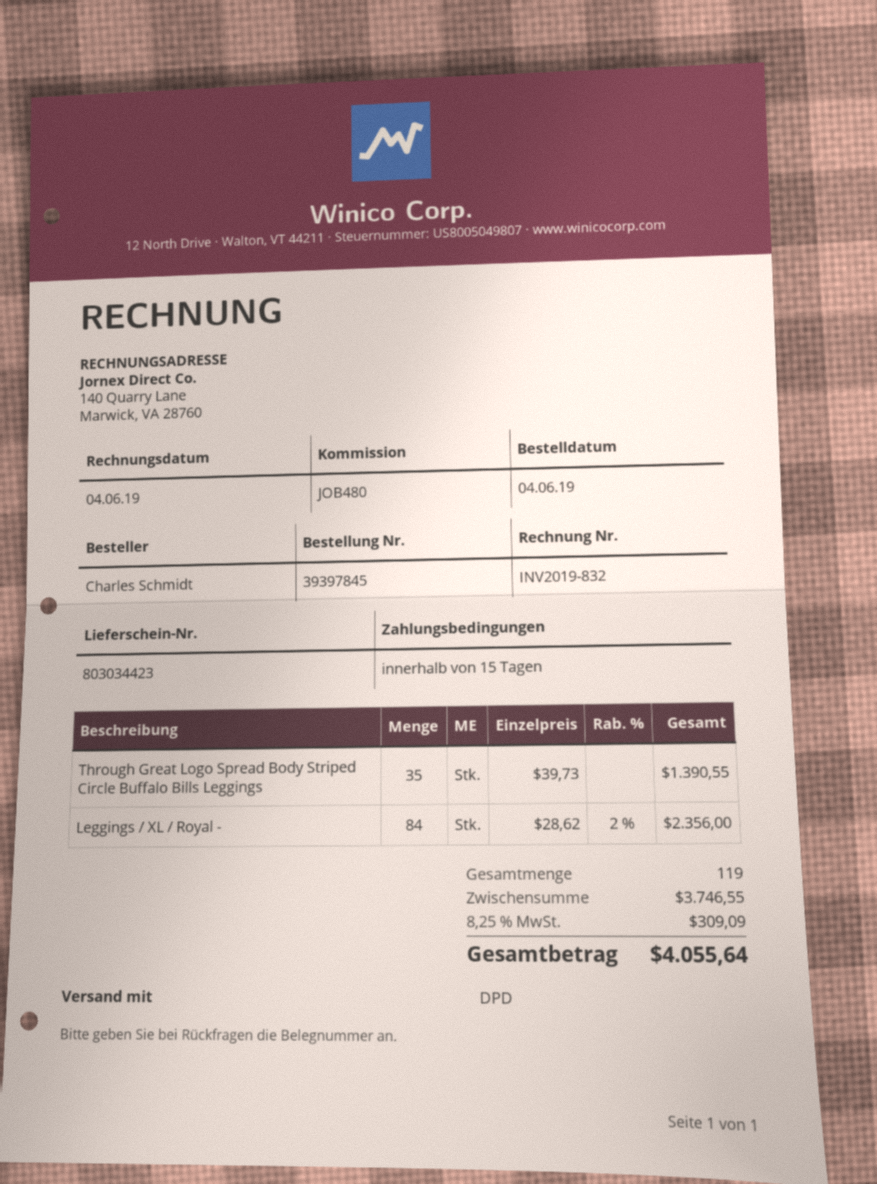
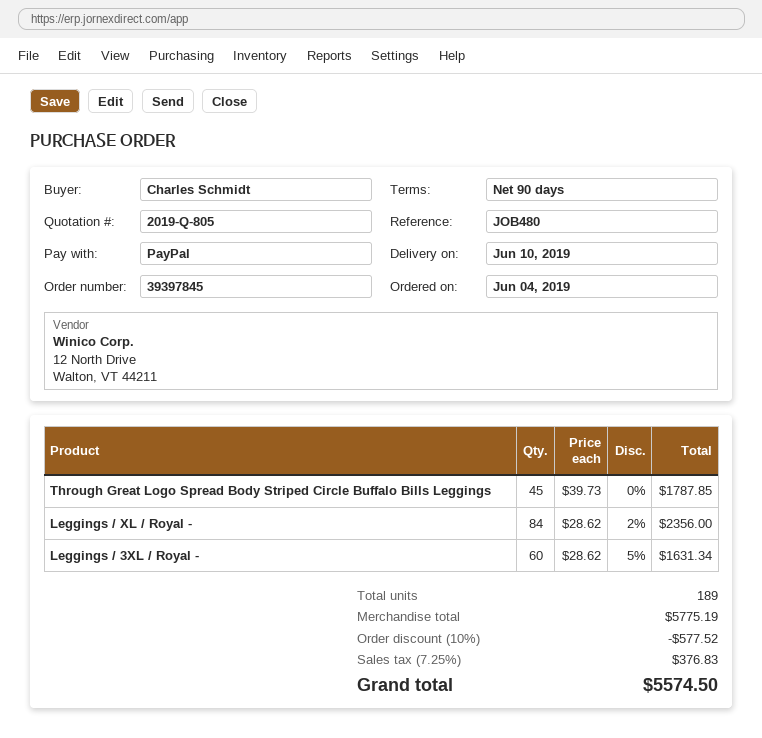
payment terms: 15 days -> 90 days
Through Great Logo Spread Body Striped Circle Buffalo Bills Leggings: 35 x 39.73 = 1390.55 -> 45 x 39.73 = 1787.85
Leggings / 3XL / Royal -: none -> 60 x 28.62 - 5% = 1631.34
total quantity: 119 -> 189
subtotal: 3746.55 -> 5775.19
discount: none -> 10% = 577.52
tax: 8.25% = 309.09 -> 7.25% = 376.83
total: 4055.64 -> 5574.50

